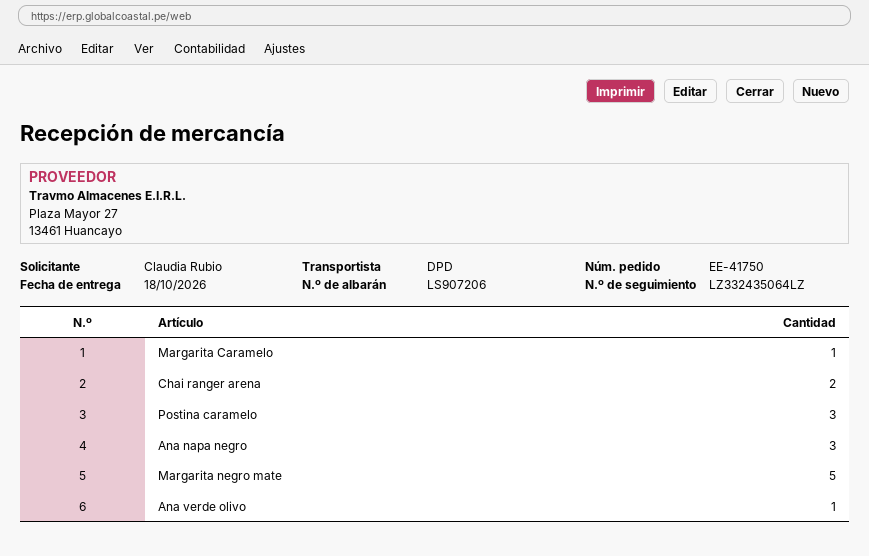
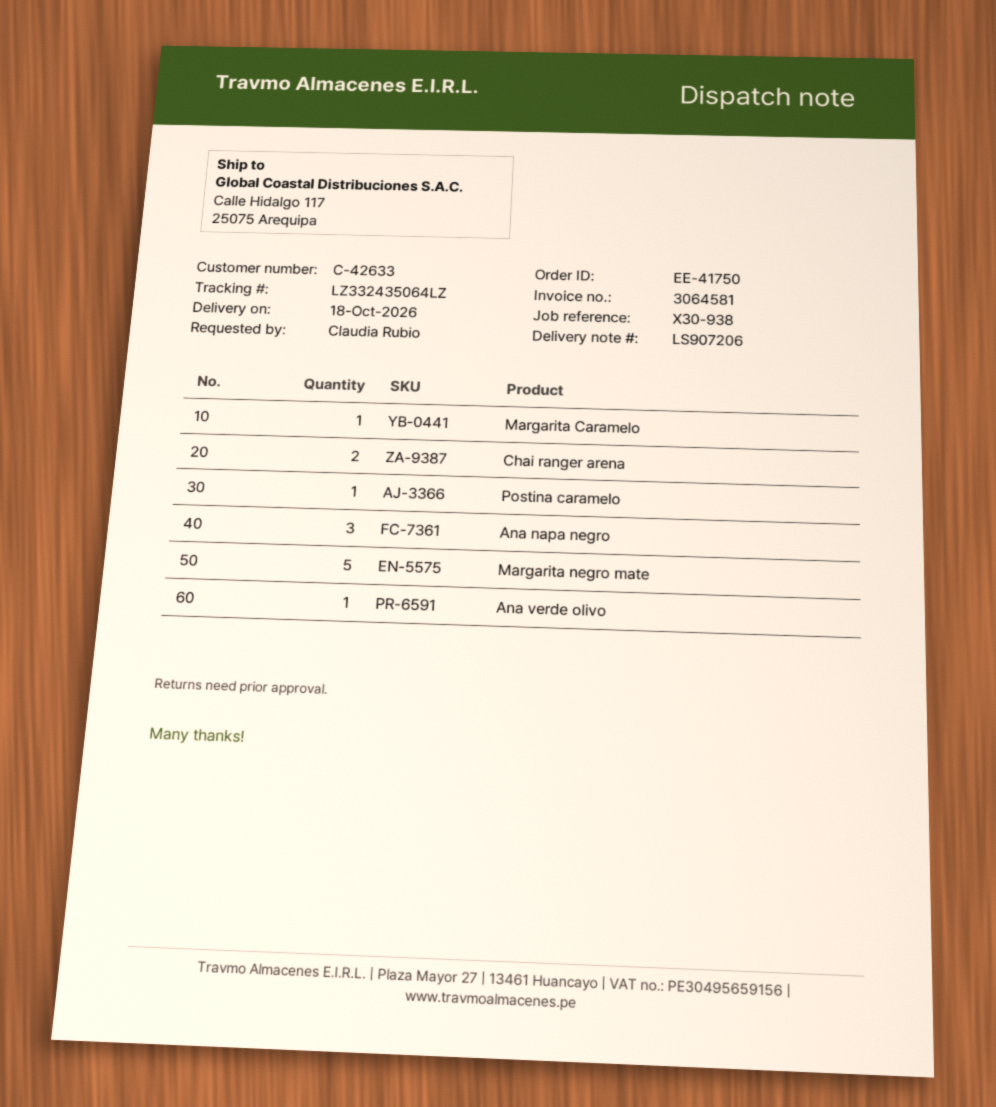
Postina caramelo: 3 -> 1

